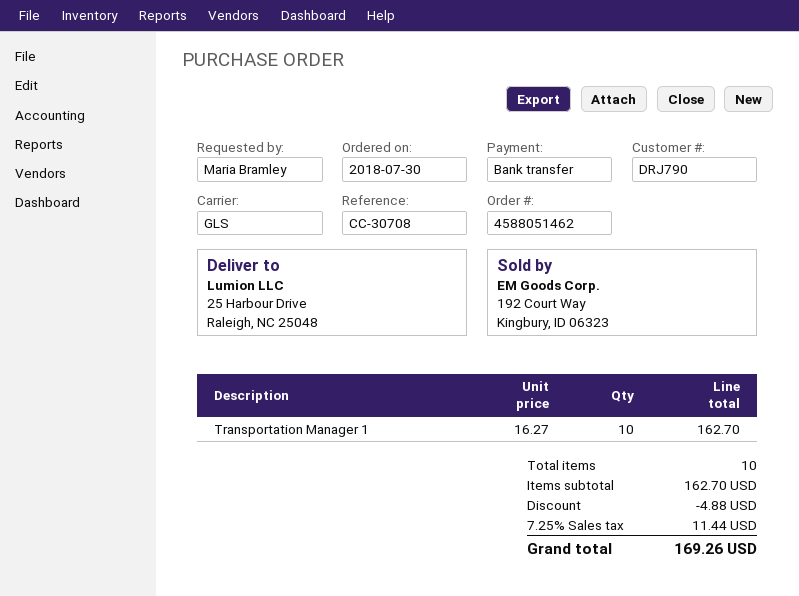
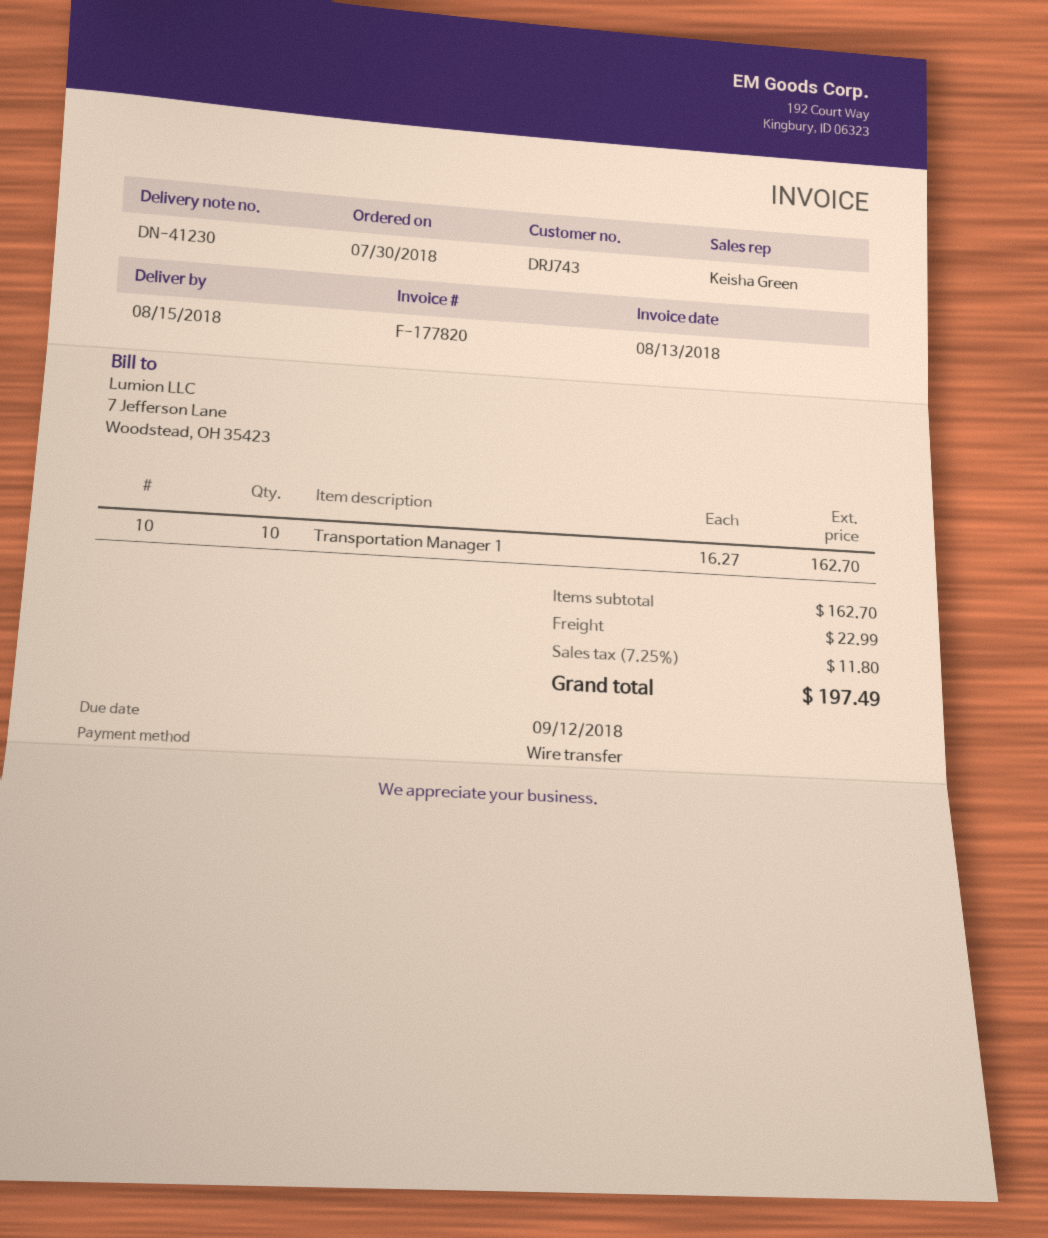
customer number: DRJ790 -> DRJ743
discount: 4.88 -> none
shipping: none -> 22.99
tax: 7.25% = 11.44 -> 7.25% = 11.80
total: 169.26 -> 197.49

